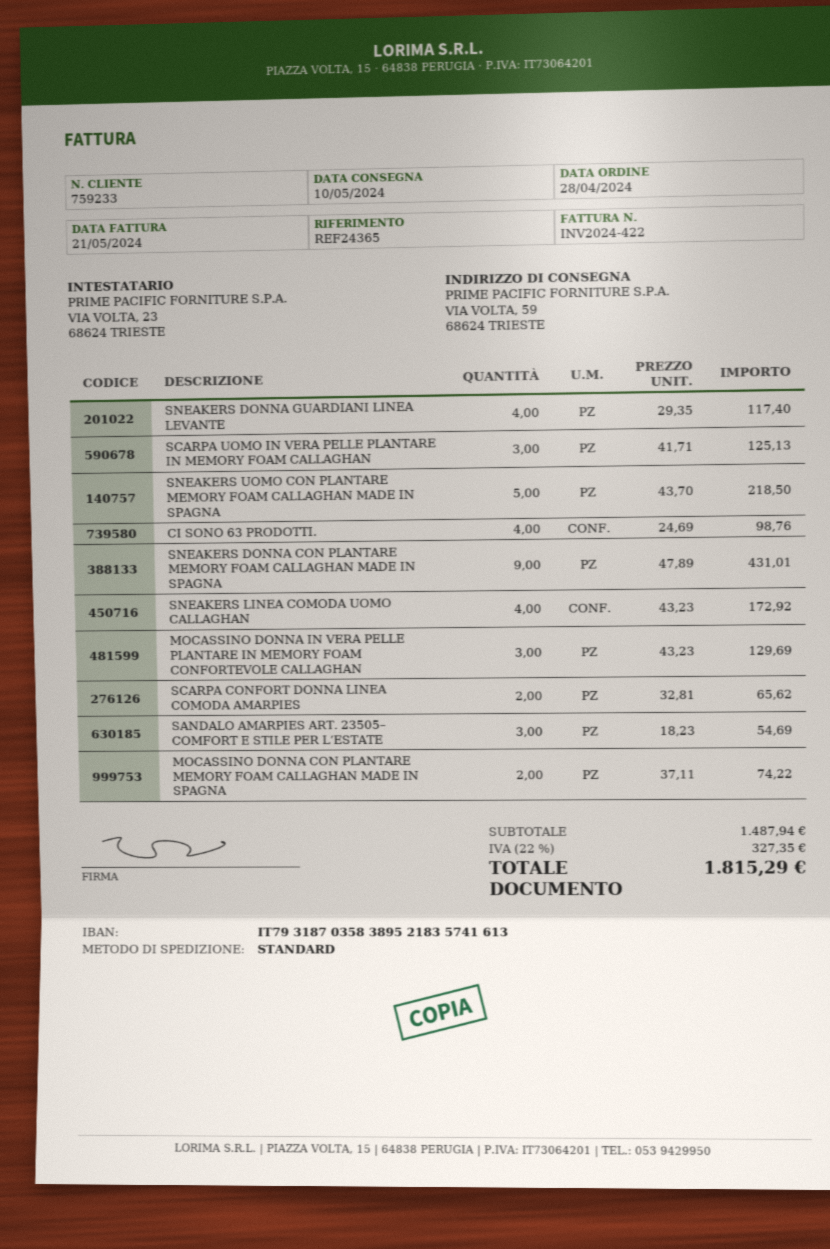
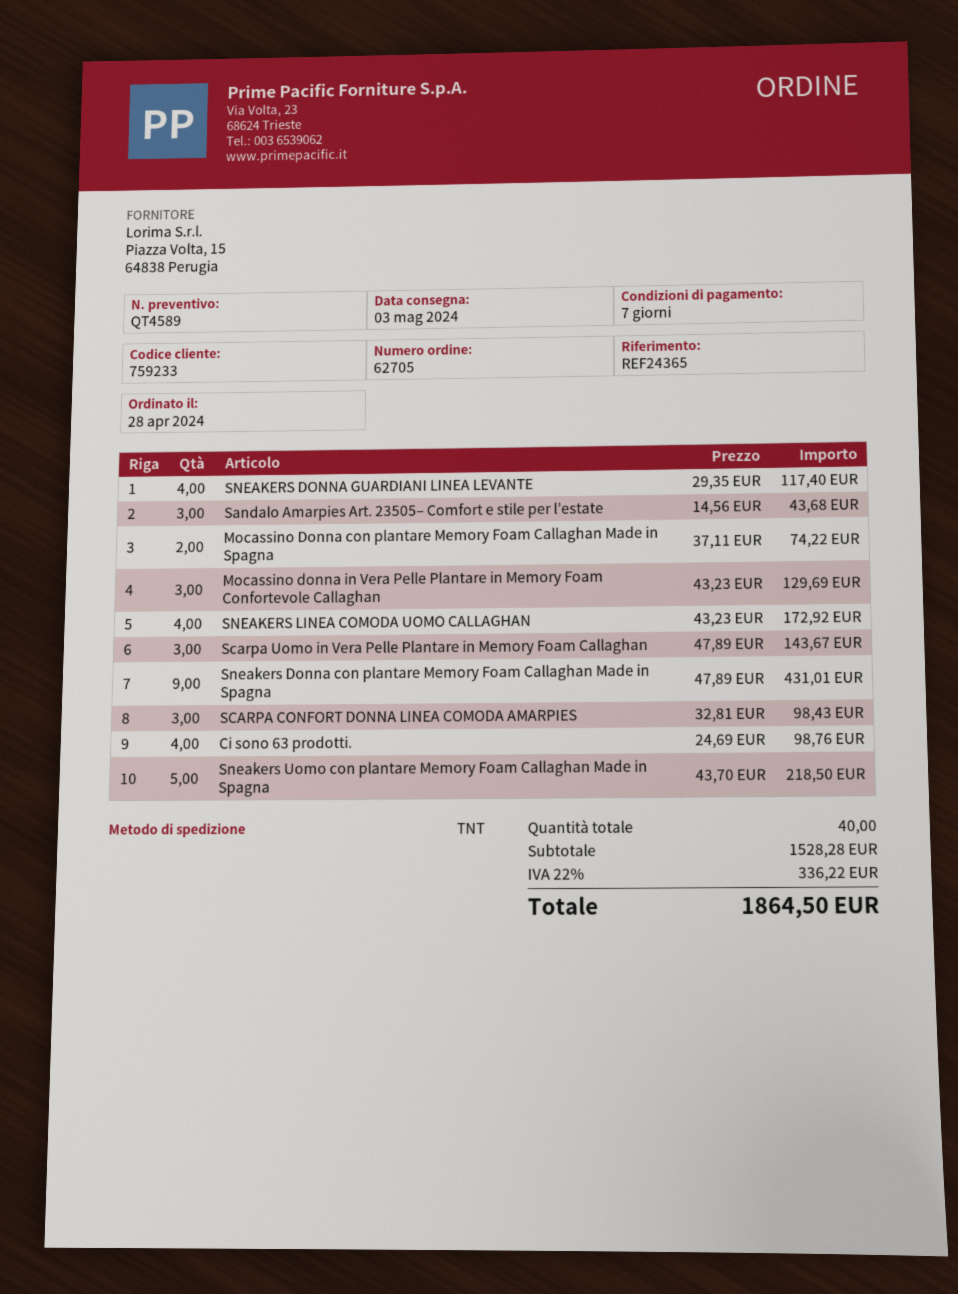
delivery date: 2024-05-10 -> 2024-05-03
shipping method: standard -> TNT
SCARPA UOMO IN VERA PELLE PLANTARE IN MEMORY FOAM CALLAGHAN: 3 x 41.71 = 125.13 -> 3 x 47.89 = 143.67
SCARPA CONFORT DONNA LINEA COMODA AMARPIES: 2 x 32.81 = 65.62 -> 3 x 32.81 = 98.43
SANDALO AMARPIES ART. 23505– COMFORT E STILE PER L’ESTATE: 3 x 18.23 = 54.69 -> 3 x 14.56 = 43.68
subtotal: 1487.94 -> 1528.28
tax: 22% = 327.35 -> 22% = 336.22
total: 1815.29 -> 1864.50

